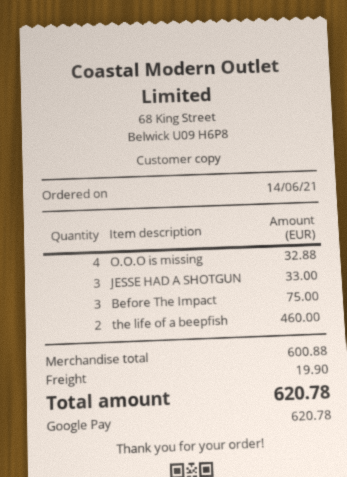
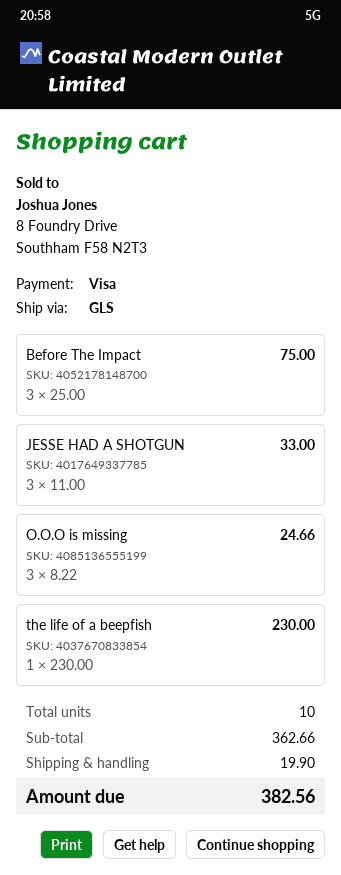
payment method: Google Pay -> Visa
O.O.O is missing: 4 for 32.88 -> 3 for 24.66
the life of a beepfish: 2 for 460.00 -> 1 for 230.00
subtotal: 600.88 -> 362.66
total: 620.78 -> 382.56

